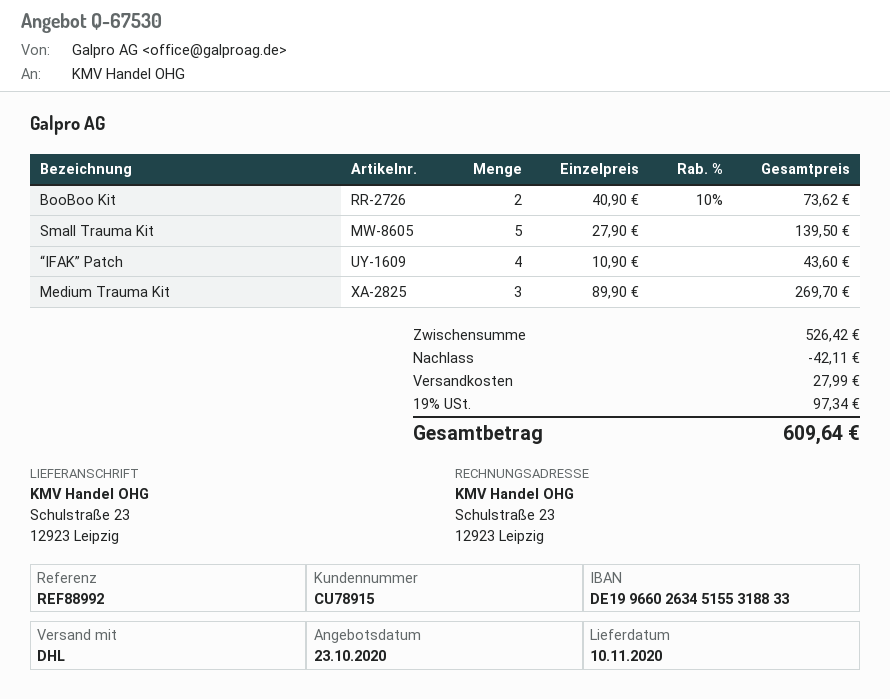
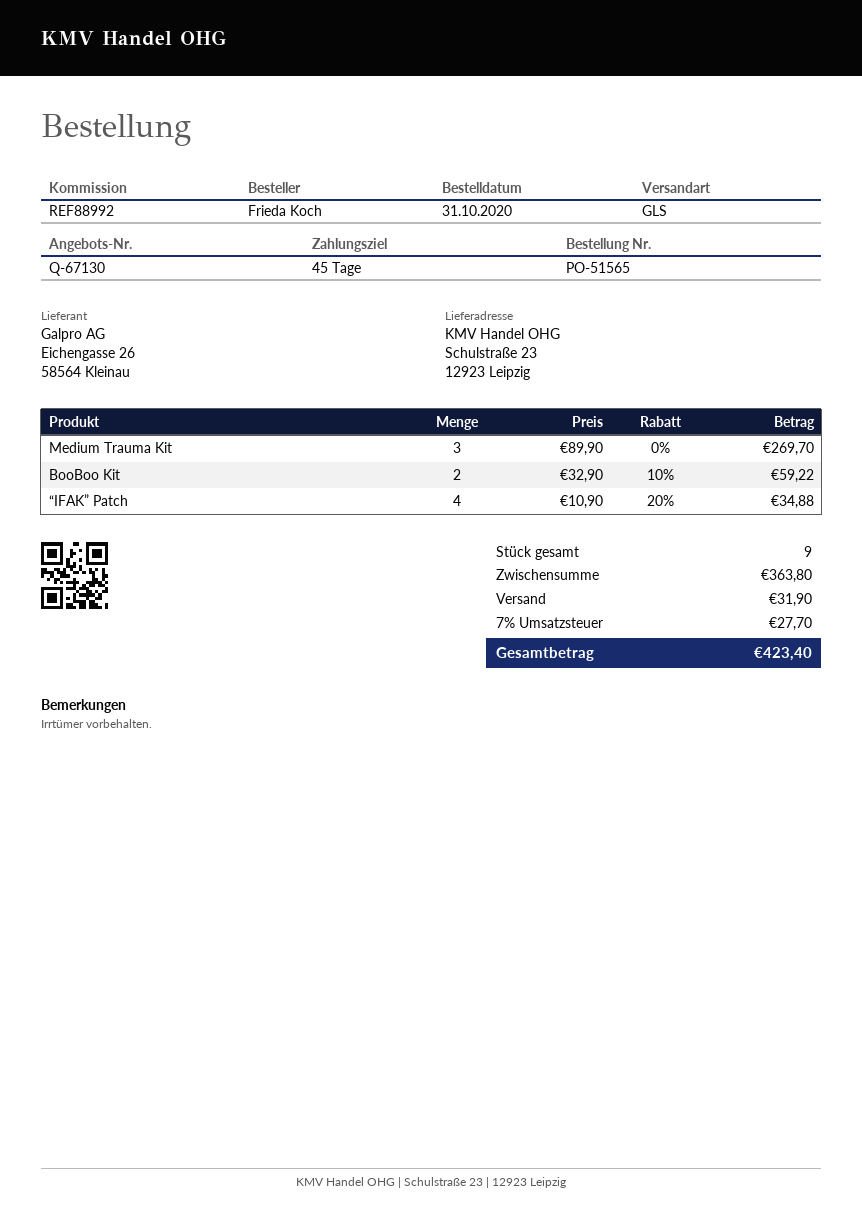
quote number: Q-67530 -> Q-67130
shipping method: DHL -> GLS
BooBoo Kit: 2 x 40.90 - 10% = 73.62 -> 2 x 32.90 - 10% = 59.22
Small Trauma Kit: 5 x 27.90 = 139.50 -> none
“IFAK” Patch: 4 x 10.90 = 43.60 -> 4 x 10.90 - 20% = 34.88
subtotal: 526.42 -> 363.80
discount: 42.11 -> none
shipping: 27.99 -> 31.90
tax: 19% = 97.34 -> 7% = 27.70
total: 609.64 -> 423.40

